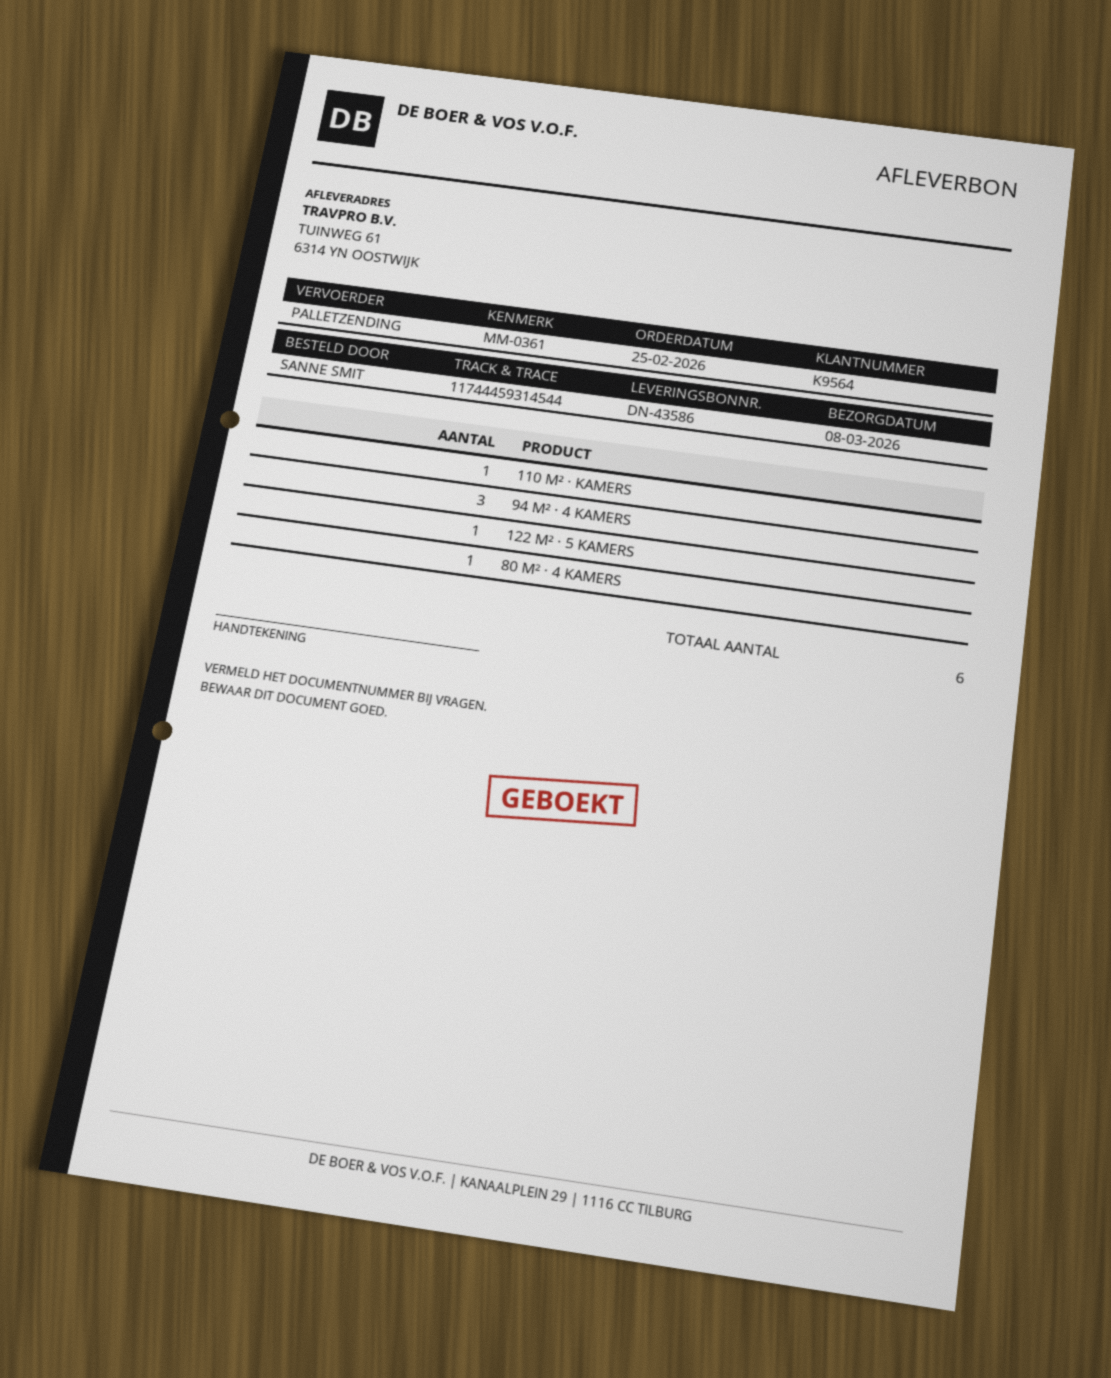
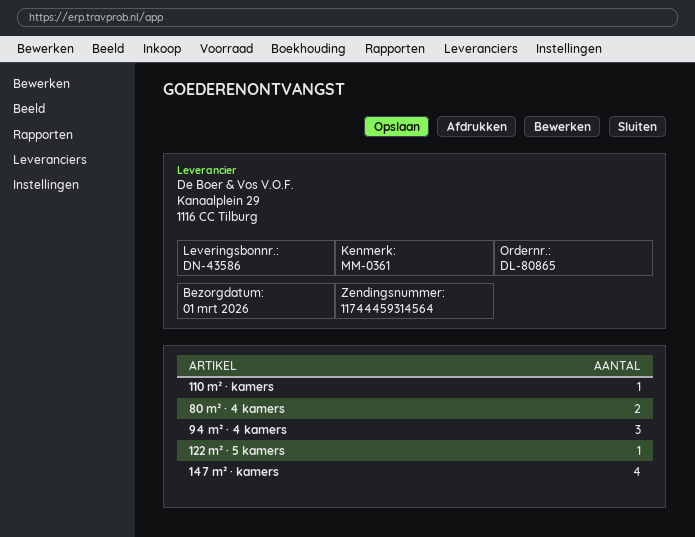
delivery date: 2026-03-08 -> 2026-03-01
tracking number: 11744459314544 -> 11744459314564
80 M² · 4 KAMERS: 1 -> 2
147 m² · kamers: none -> 4

